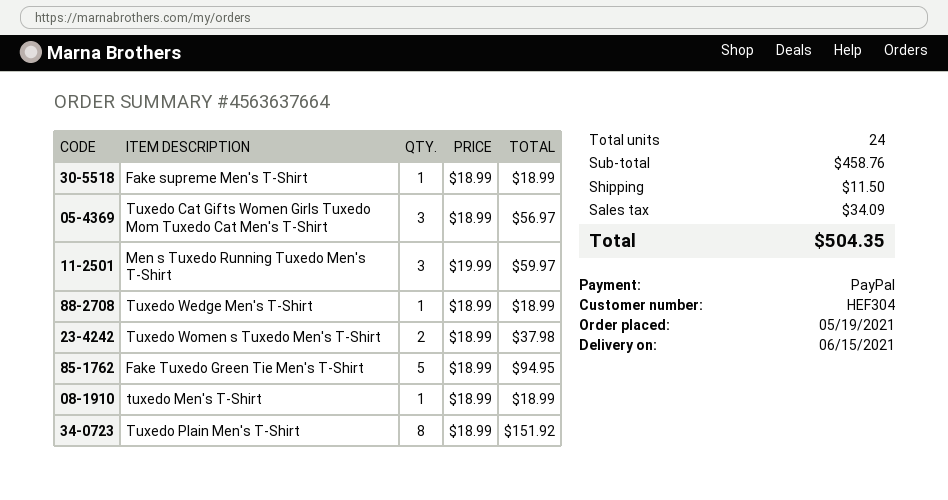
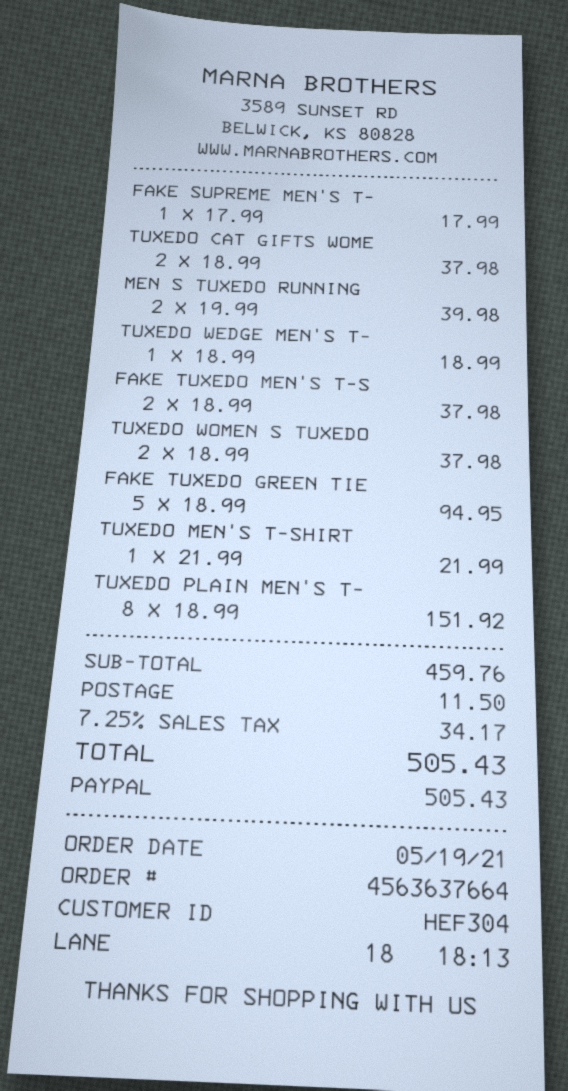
Fake supreme Men's T-Shirt: 1 x 18.99 = 18.99 -> 1 x 17.99 = 17.99
Tuxedo Cat Gifts Women Girls Tuxedo Mom Tuxedo Cat Men's T-Shirt: 3 x 18.99 = 56.97 -> 2 x 18.99 = 37.98
Men s Tuxedo Running Tuxedo Men's T-Shirt: 3 x 19.99 = 59.97 -> 2 x 19.99 = 39.98
tuxedo Men's T-Shirt: 1 x 18.99 = 18.99 -> 1 x 21.99 = 21.99
FAKE TUXEDO MEN'S T-S: none -> 2 x 18.99 = 37.98
subtotal: 458.76 -> 459.76
tax: 34.09 -> 34.17
total: 504.35 -> 505.43

